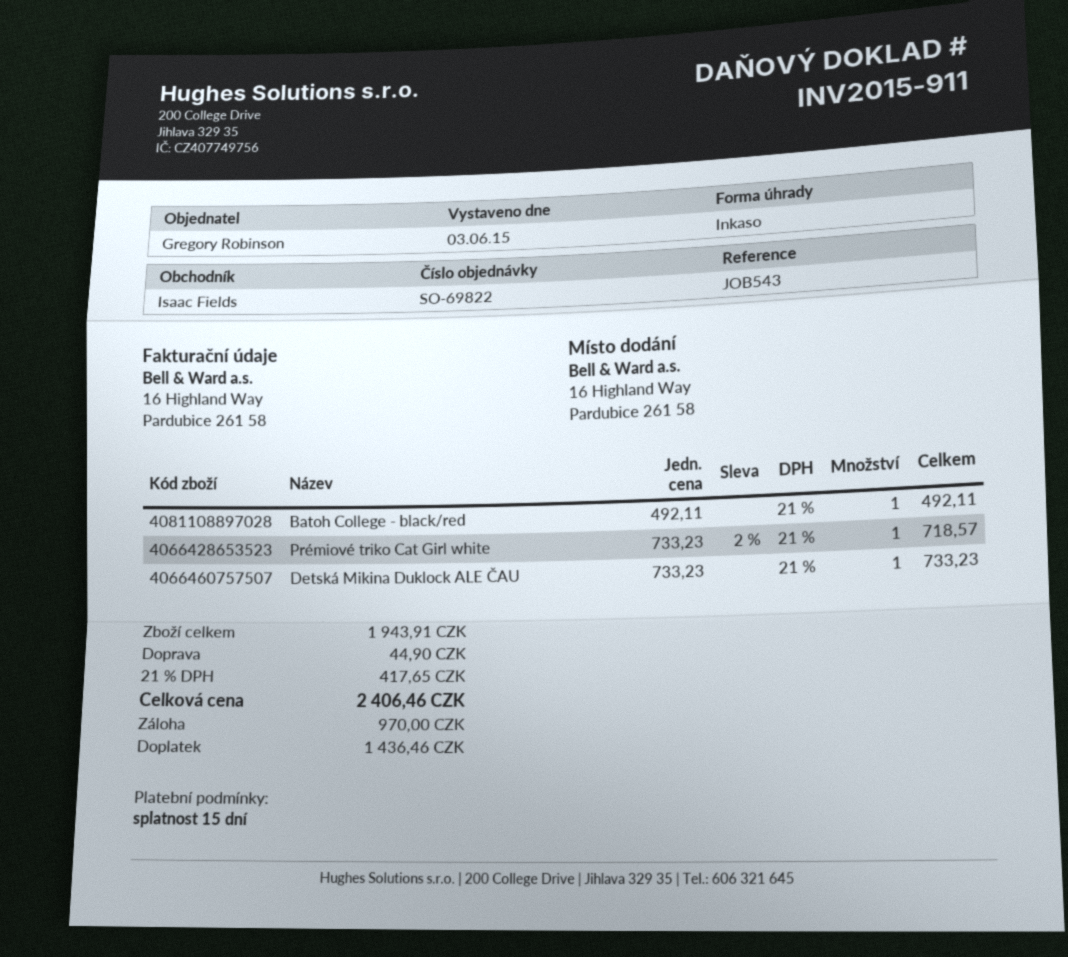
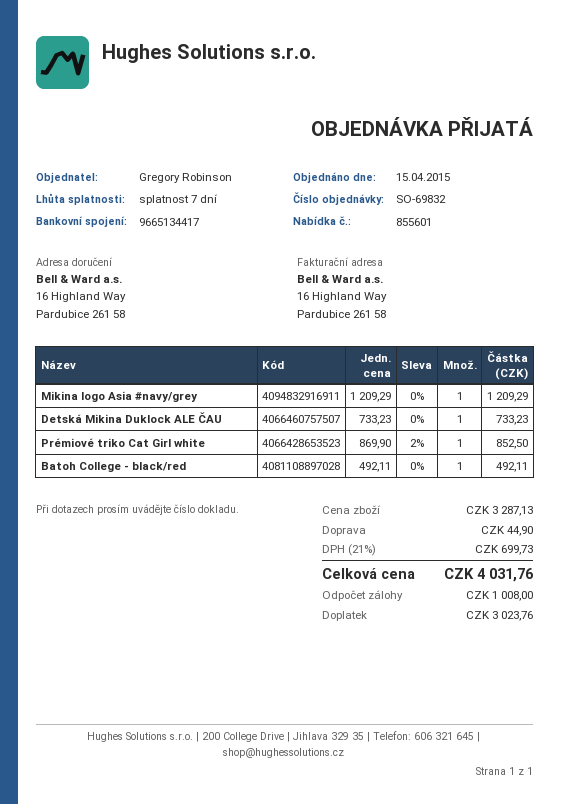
order number: SO-69822 -> SO-69832
payment terms: 15 days -> 7 days
Prémiové triko Cat Girl white: 1 x 733.23 - 2% = 718.57 -> 1 x 869.90 - 2% = 852.50
Mikina logo Asia #navy/grey: none -> 1 x 1209.29 = 1209.29
subtotal: 1943.91 -> 3287.13
tax: 21% = 417.65 -> 21% = 699.73
total: 2406.46 -> 4031.76
deposit: 970.00 -> 1008.00
balance: 1436.46 -> 3023.76

